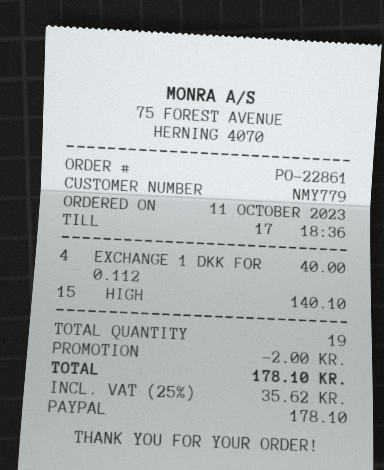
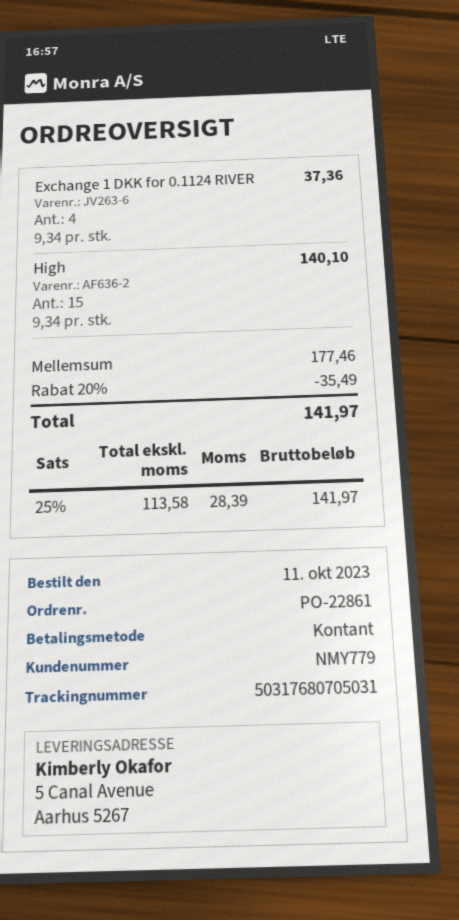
payment method: PayPal -> cash
EXCHANGE 1 DKK FOR 0.112: 4 for 40.00 -> 4 for 37.36
discount: 2.00 -> 35.49
tax: 25% = 35.62 -> 25% = 28.39
total: 178.10 -> 141.97

